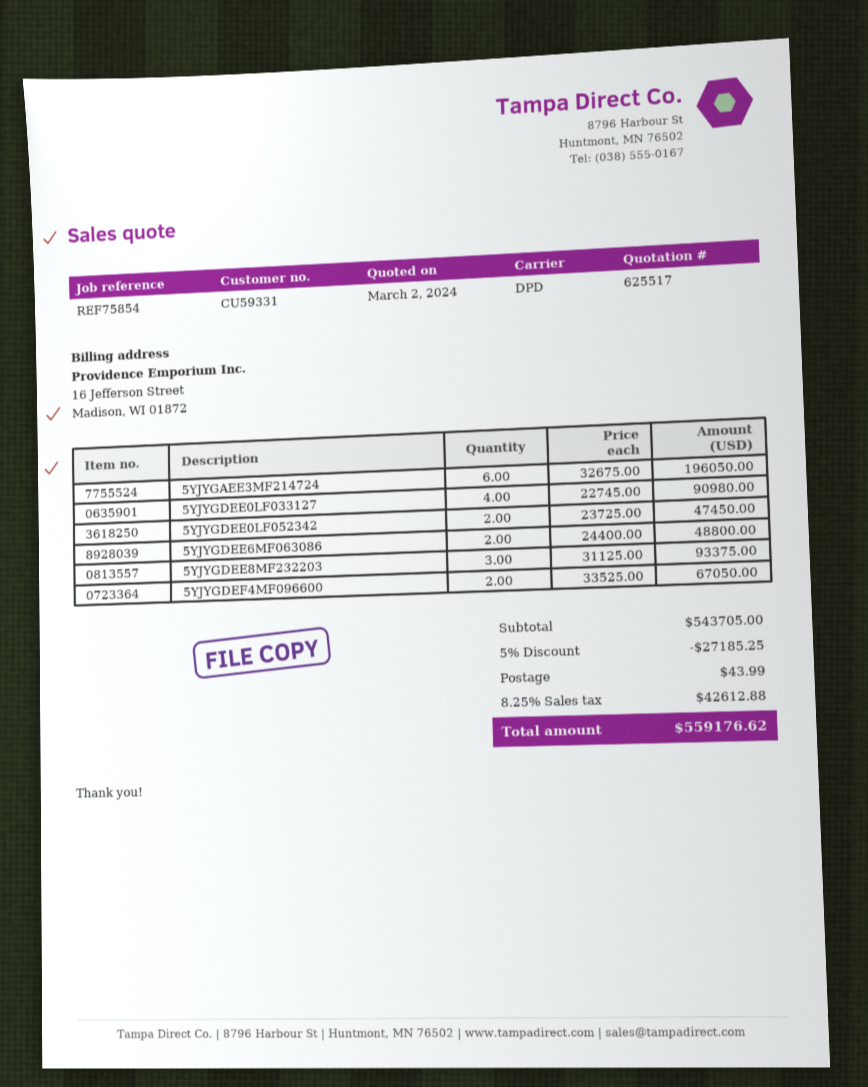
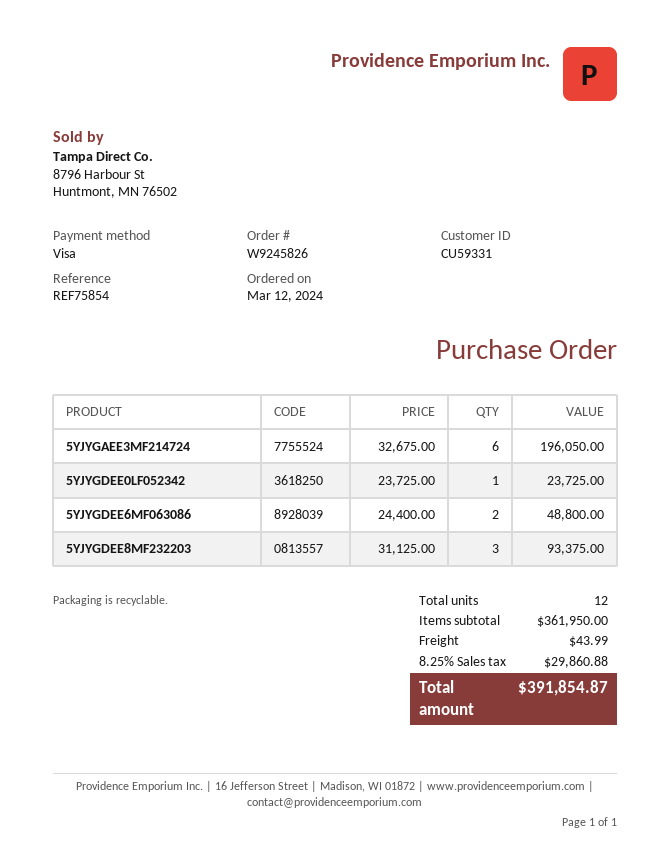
5YJYGDEE0LF033127: 4 x 22745.00 = 90980.00 -> none
5YJYGDEE0LF052342: 2 x 23725.00 = 47450.00 -> 1 x 23725.00 = 23725.00
5YJYGDEF4MF096600: 2 x 33525.00 = 67050.00 -> none
subtotal: 543705.00 -> 361950.00
discount: 5% = 27185.25 -> none
tax: 8.25% = 42612.88 -> 8.25% = 29860.88
total: 559176.62 -> 391854.87

